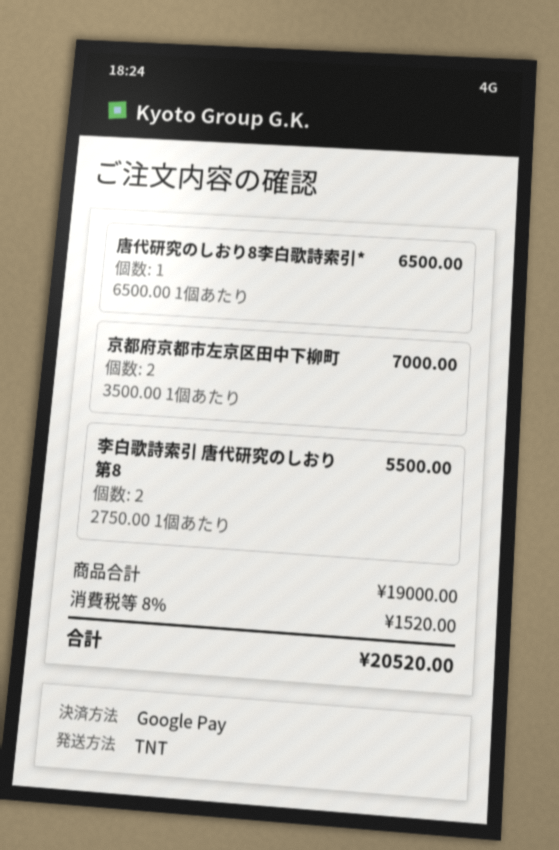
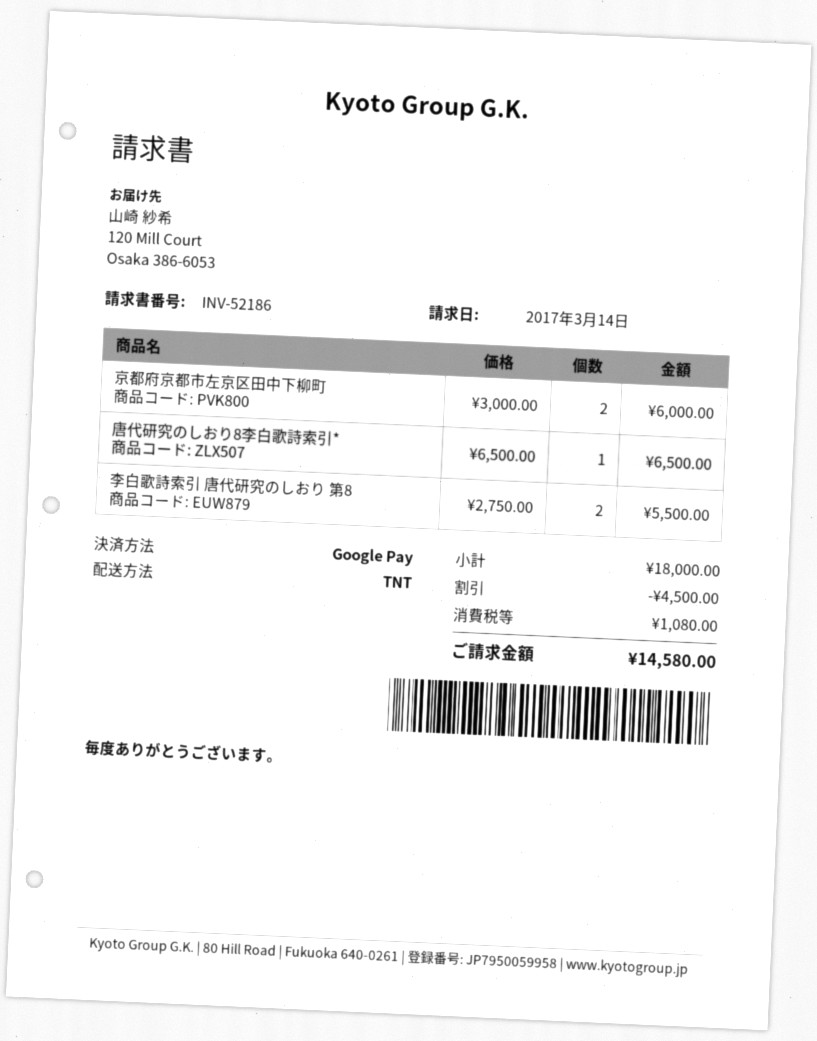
京都府京都市左京区田中下柳町: 2 x 3500.00 = 7000.00 -> 2 x 3000.00 = 6000.00
subtotal: 19000.00 -> 18000.00
discount: none -> 4500.00
tax: 1520.00 -> 1080.00
total: 20520.00 -> 14580.00

